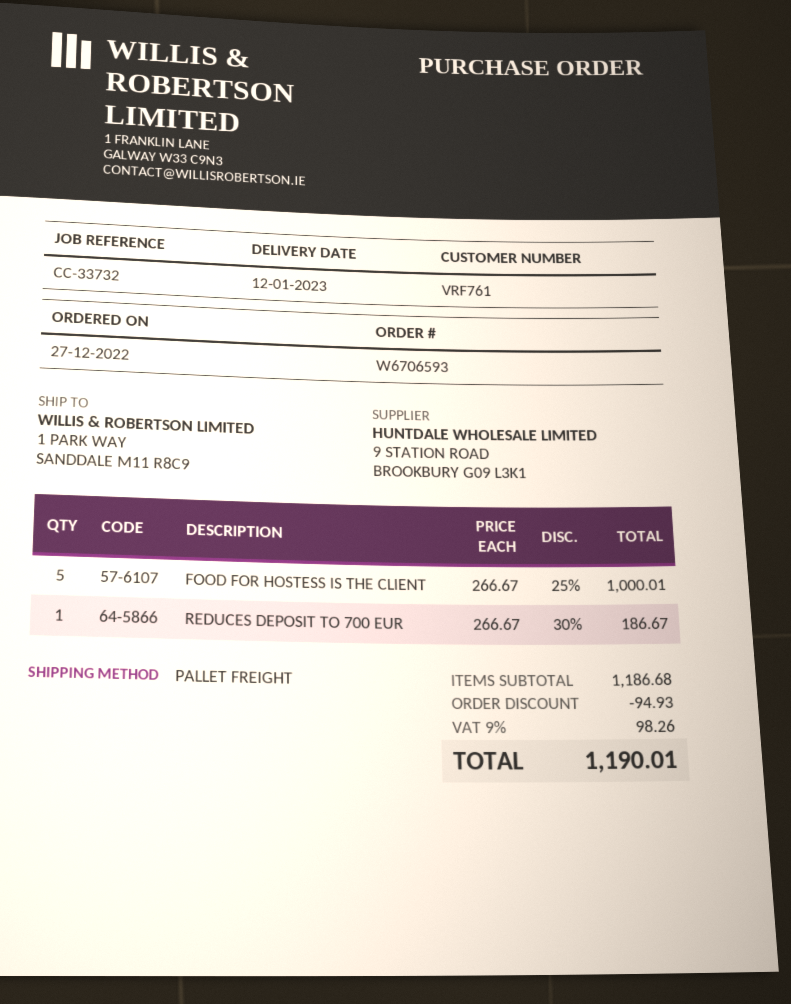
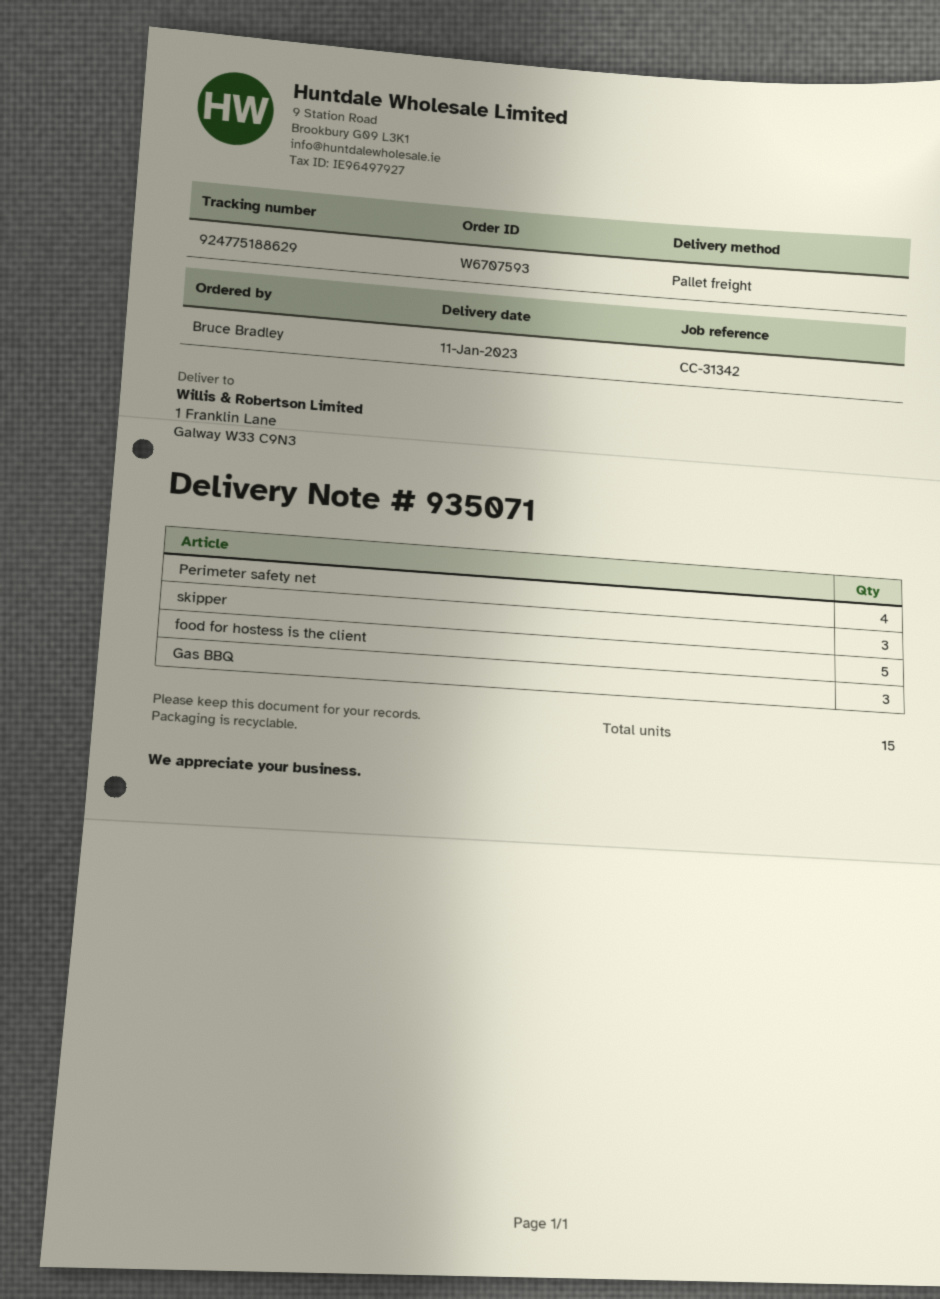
order number: W6706593 -> W6707593
delivery date: 2023-01-12 -> 2023-01-11
reference: CC-33732 -> CC-31342
ship to: 1 PARK WAY, SANDDALE M11 R8C9 -> 1 Franklin Lane, Galway W33 C9N3
REDUCES DEPOSIT TO 700 EUR: 1 -> none
Perimeter safety net: none -> 4
skipper: none -> 3
Gas BBQ: none -> 3

